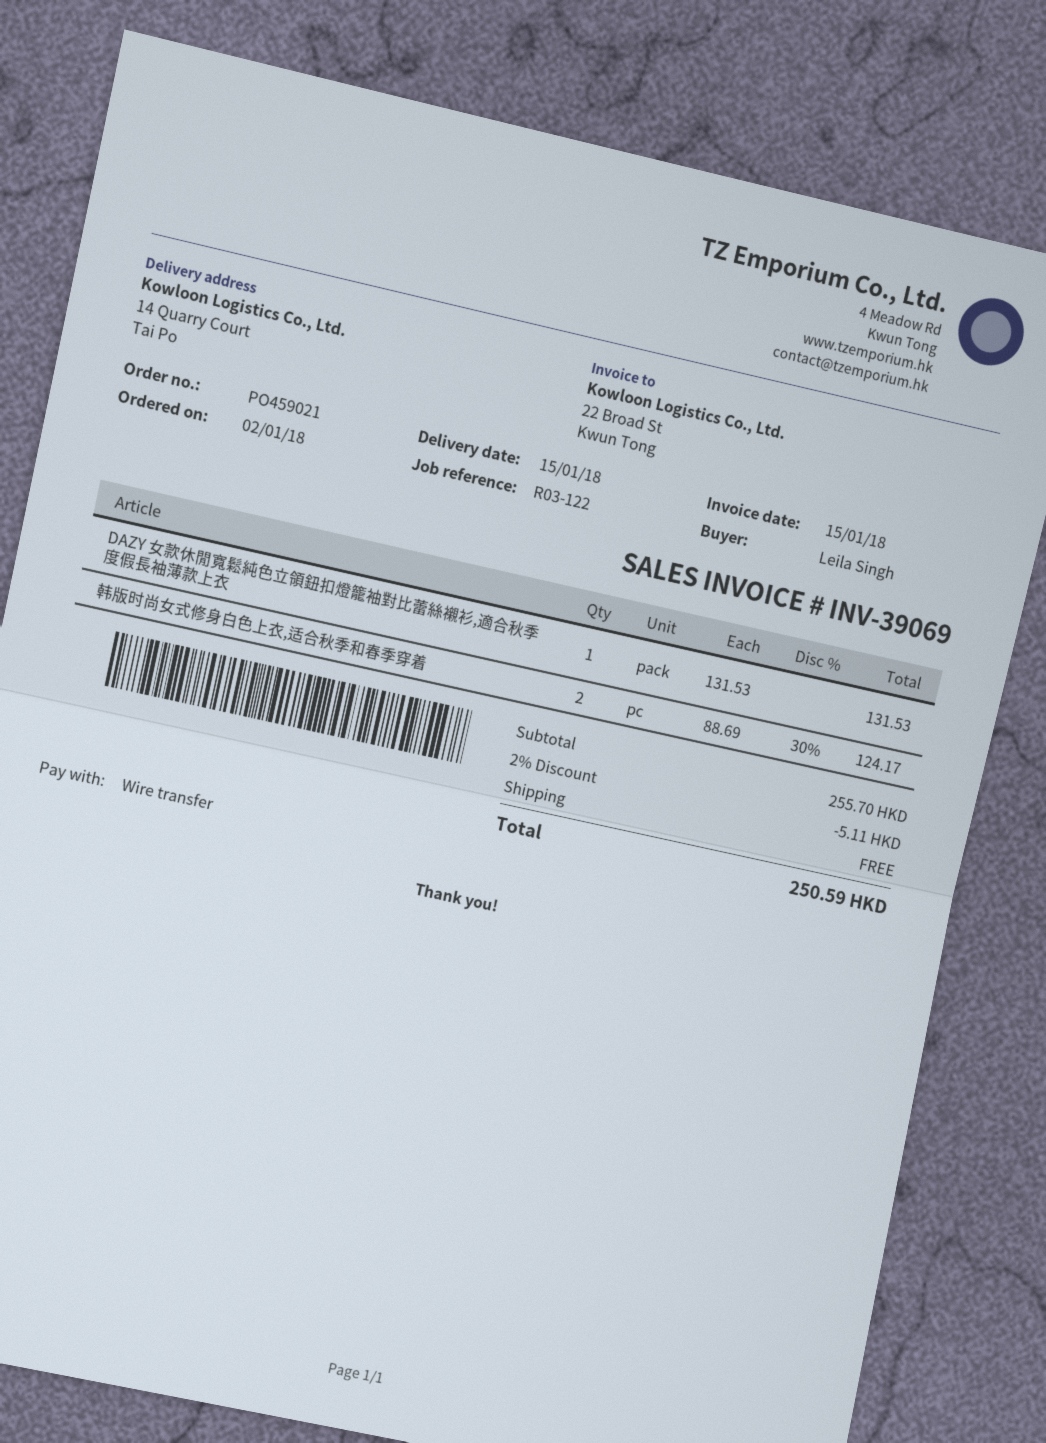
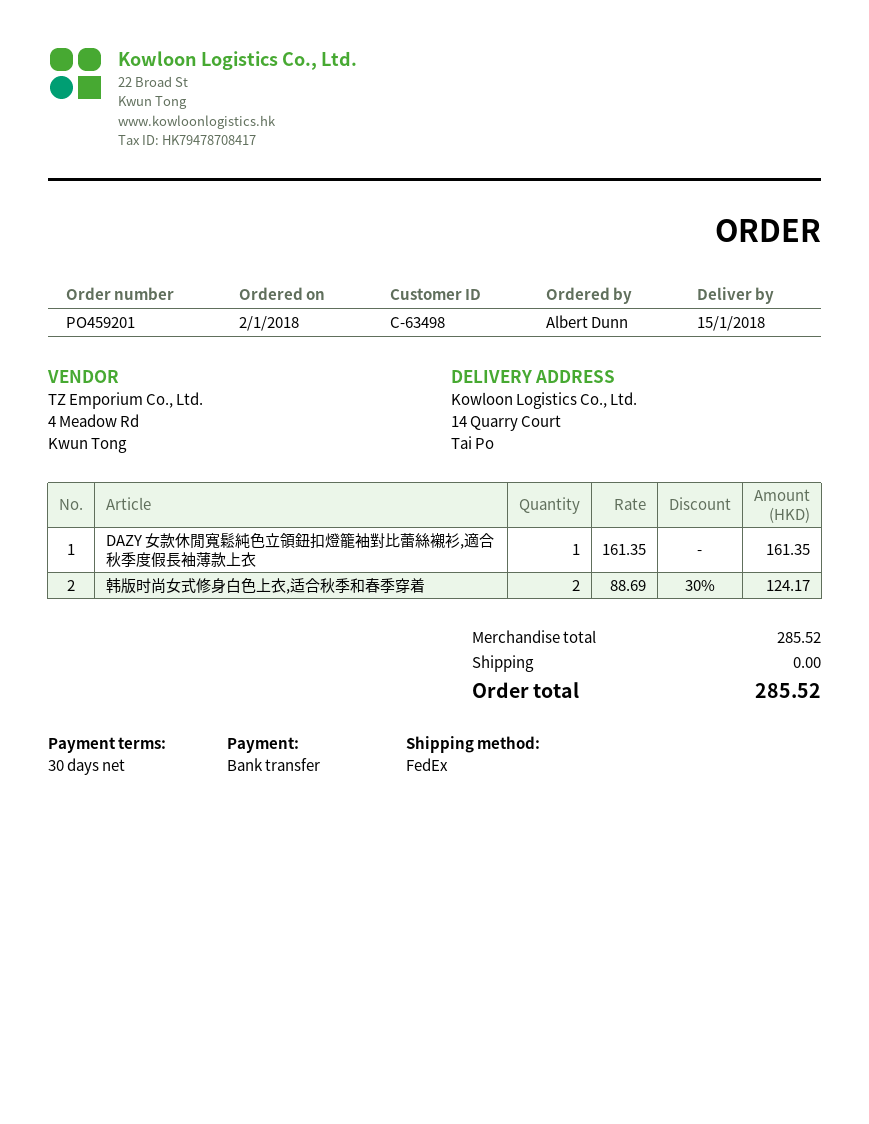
order number: PO459021 -> PO459201
ordered by: Leila Singh -> Albert Dunn
DAZY 女款休閒寬鬆純色立領鈕扣燈籠袖對比蕾絲襯衫,適合秋季度假長袖薄款上衣: 1 x 131.53 = 131.53 -> 1 x 161.35 = 161.35
subtotal: 255.70 -> 285.52
discount: 2% = 5.11 -> none
total: 250.59 -> 285.52

